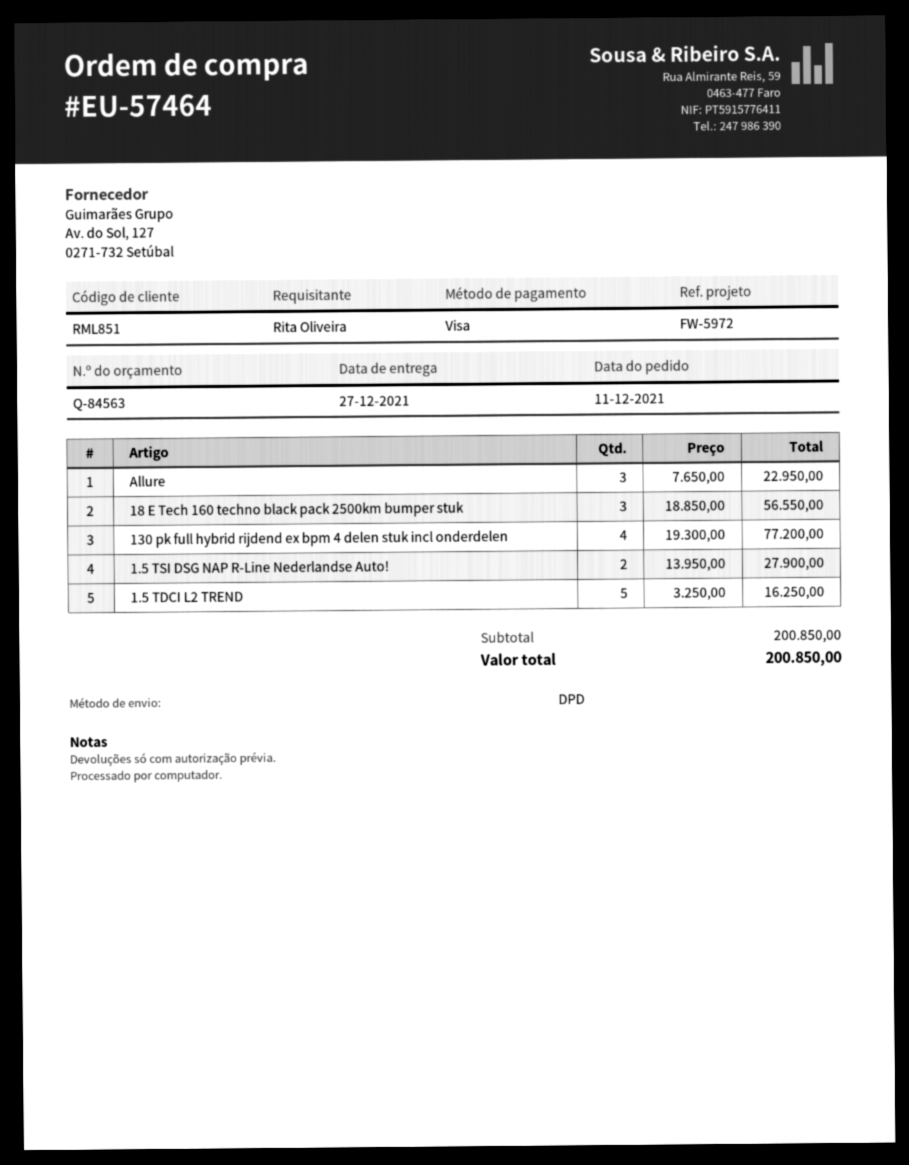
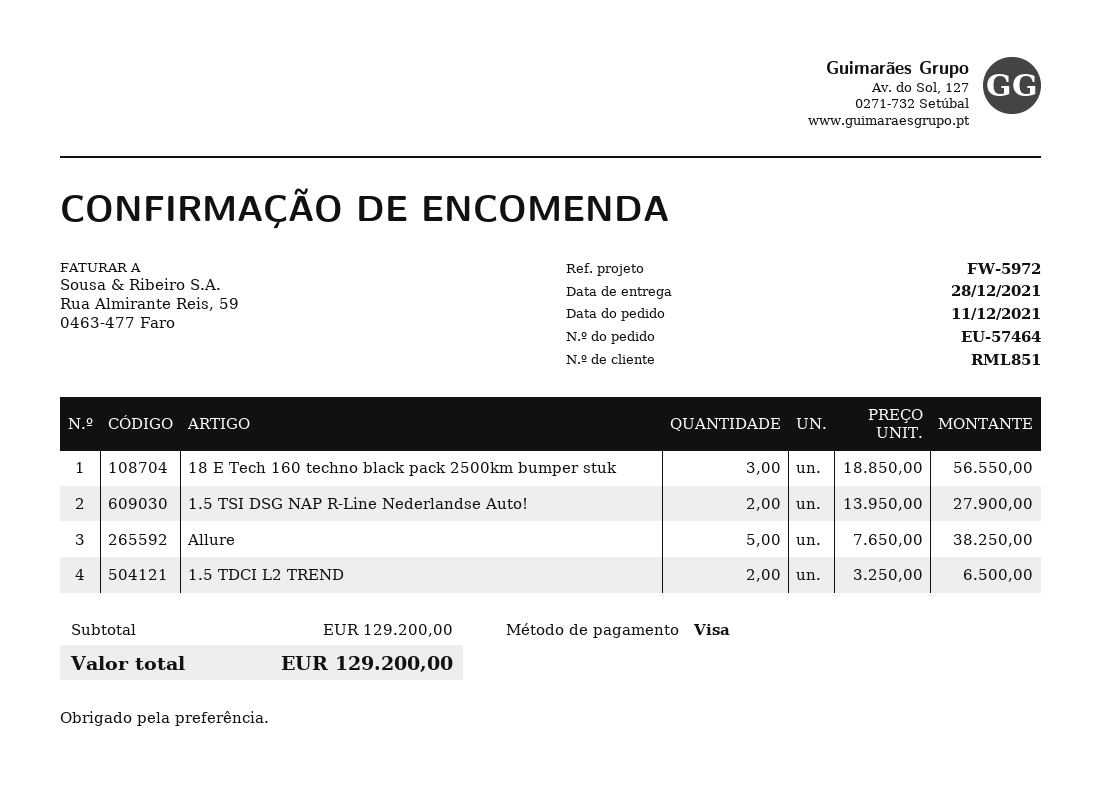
delivery date: 2021-12-27 -> 2021-12-28
Allure: 3 x 7650.00 = 22950.00 -> 5 x 7650.00 = 38250.00
130 pk full hybrid rijdend ex bpm 4 delen stuk incl onderdelen: 4 x 19300.00 = 77200.00 -> none
1.5 TDCI L2 TREND: 5 x 3250.00 = 16250.00 -> 2 x 3250.00 = 6500.00
subtotal: 200850.00 -> 129200.00
total: 200850.00 -> 129200.00

